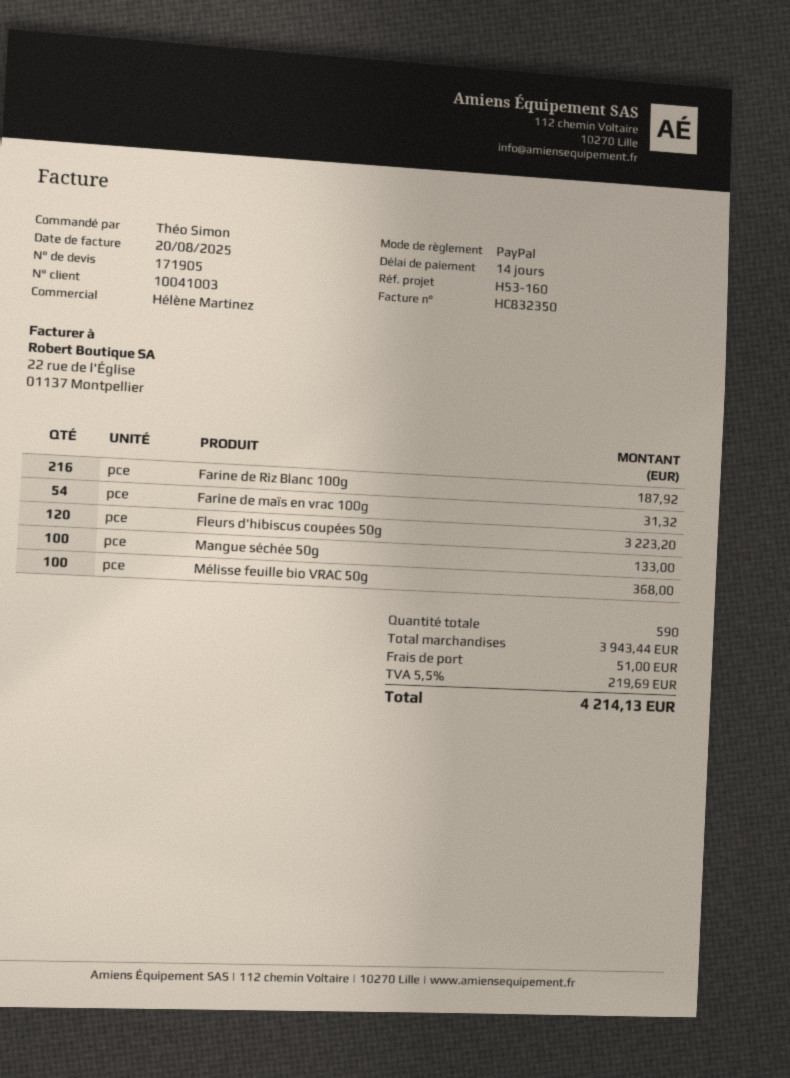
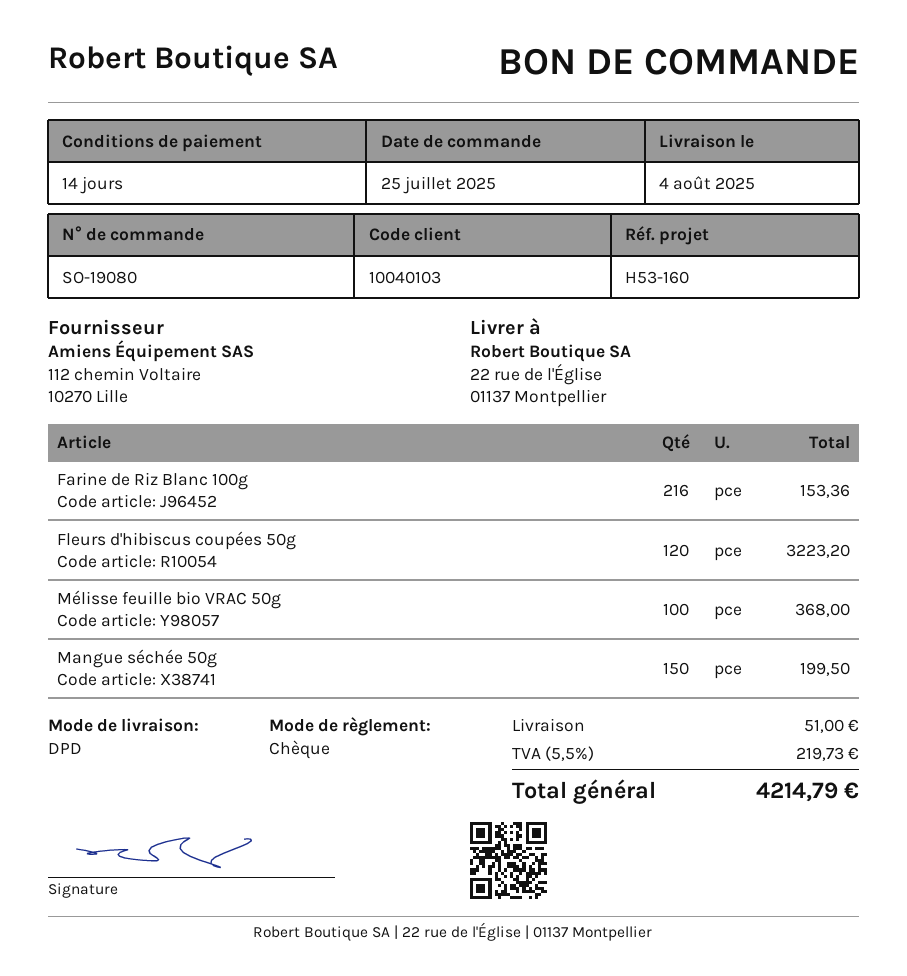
customer number: 10041003 -> 10040103
payment method: PayPal -> cheque
Farine de Riz Blanc 100g: 216 for 187.92 -> 216 for 153.36
Farine de maïs en vrac 100g: 54 for 31.32 -> none
Mangue séchée 50g: 100 for 133.00 -> 150 for 199.50
tax: 5.5% = 219.69 -> 5.5% = 219.73
total: 4214.13 -> 4214.79

